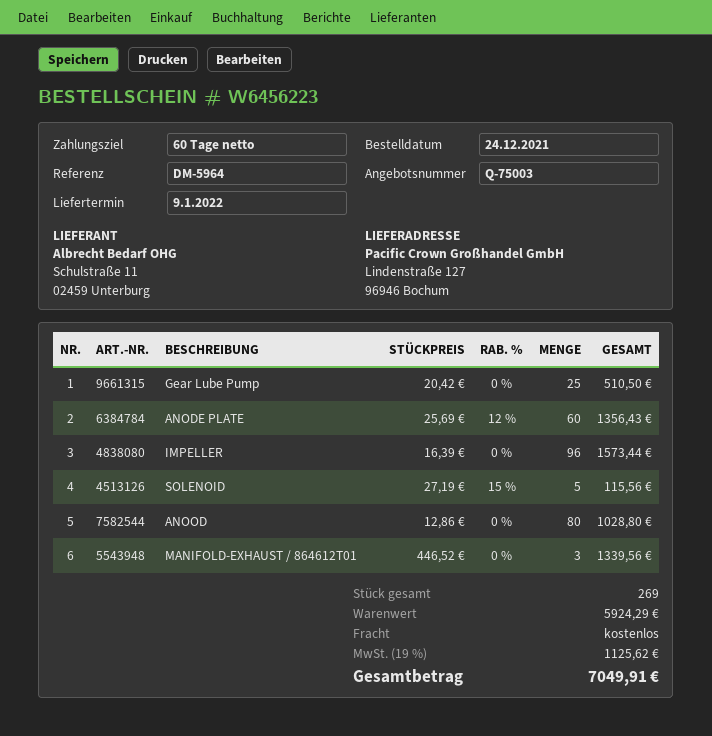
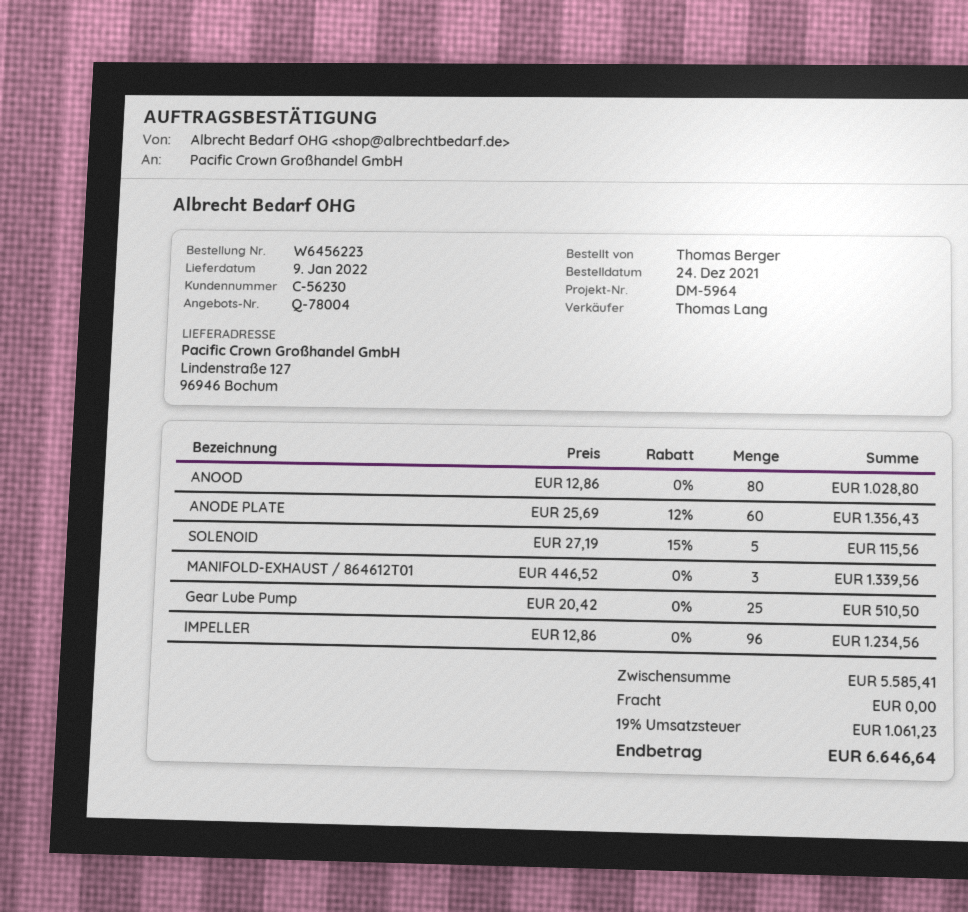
quote number: Q-75003 -> Q-78004
IMPELLER: 96 x 16.39 = 1573.44 -> 96 x 12.86 = 1234.56
subtotal: 5924.29 -> 5585.41
tax: 19% = 1125.62 -> 19% = 1061.23
total: 7049.91 -> 6646.64

